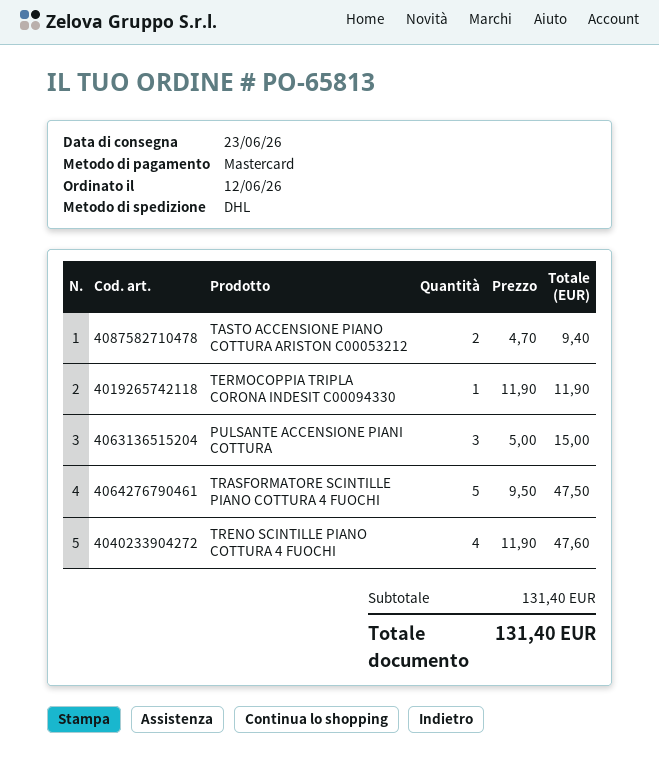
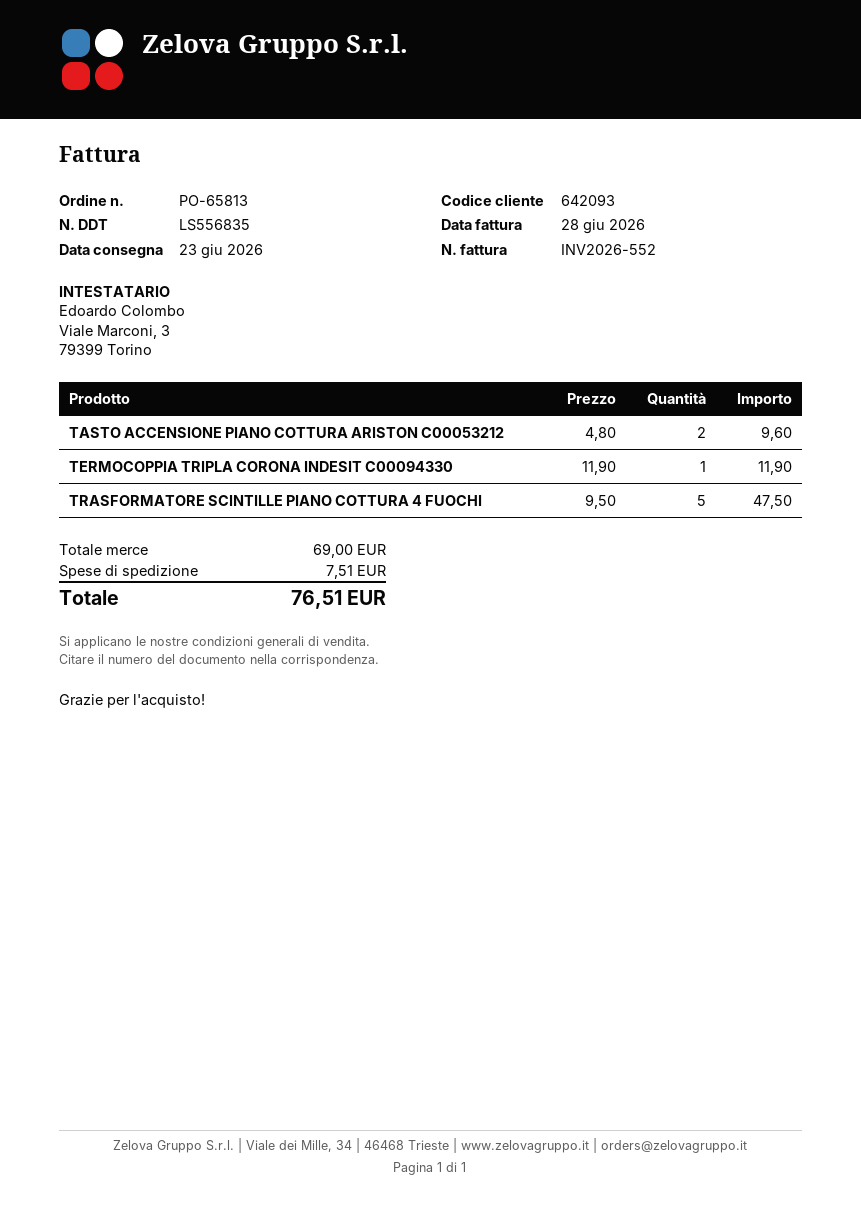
TASTO ACCENSIONE PIANO COTTURA ARISTON C00053212: 2 x 4.70 = 9.40 -> 2 x 4.80 = 9.60
PULSANTE ACCENSIONE PIANI COTTURA: 3 x 5.00 = 15.00 -> none
TRENO SCINTILLE PIANO COTTURA 4 FUOCHI: 4 x 11.90 = 47.60 -> none
subtotal: 131.40 -> 69.00
shipping: none -> 7.51
total: 131.40 -> 76.51

